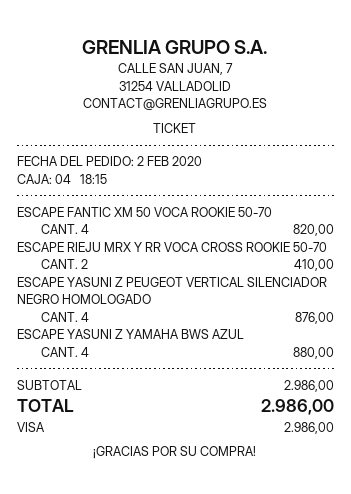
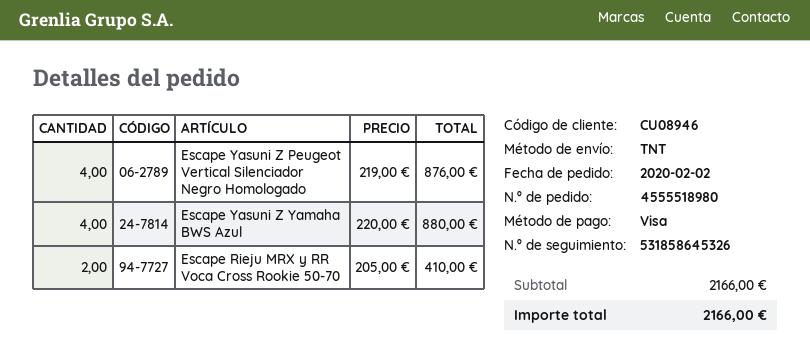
ESCAPE FANTIC XM 50 VOCA ROOKIE 50-70: 4 for 820.00 -> none
subtotal: 2986.00 -> 2166.00
total: 2986.00 -> 2166.00

